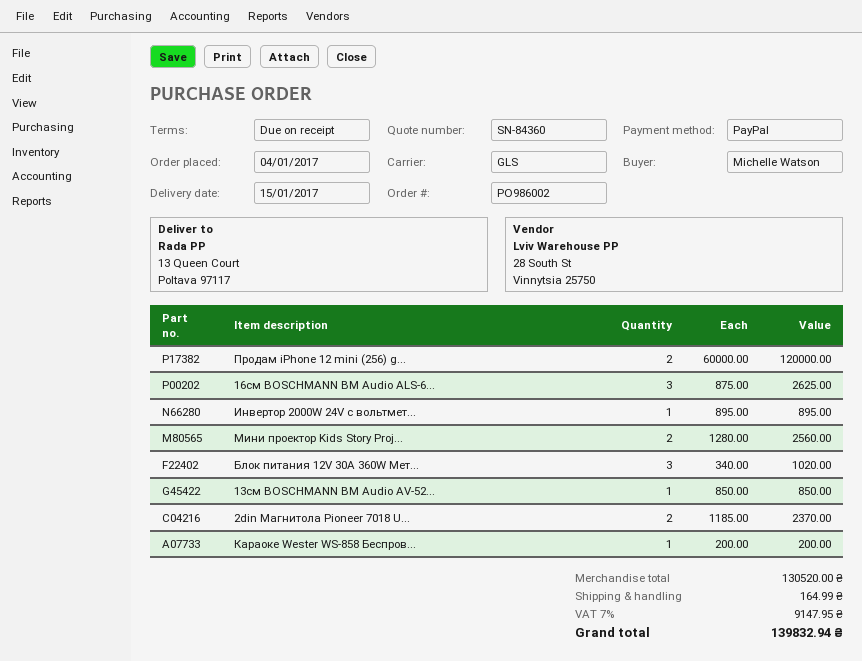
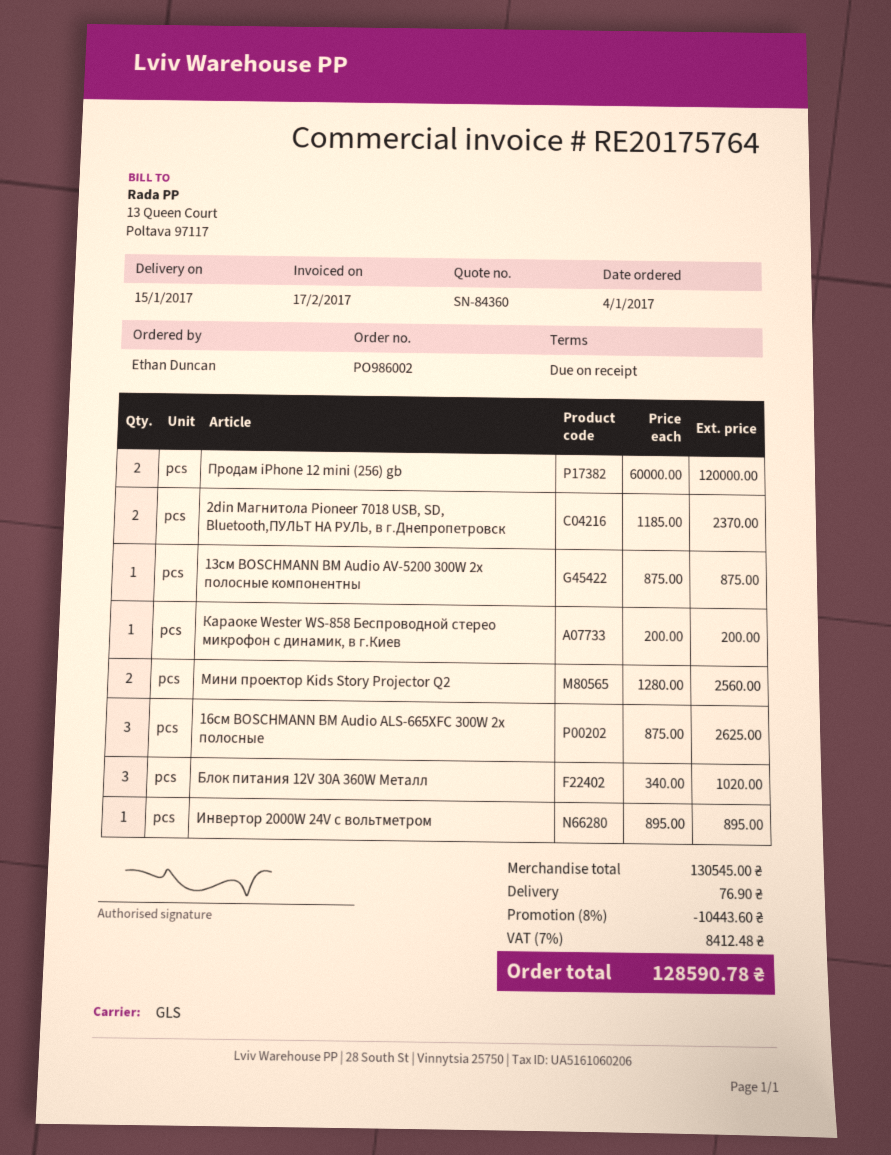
ordered by: Michelle Watson -> Ethan Duncan
13см BOSCHMANN BM Audio AV-52...: 1 x 850.00 = 850.00 -> 1 x 875.00 = 875.00
subtotal: 130520.00 -> 130545.00
discount: none -> 8% = 10443.60
shipping: 164.99 -> 76.90
tax: 7% = 9147.95 -> 7% = 8412.48
total: 139832.94 -> 128590.78

